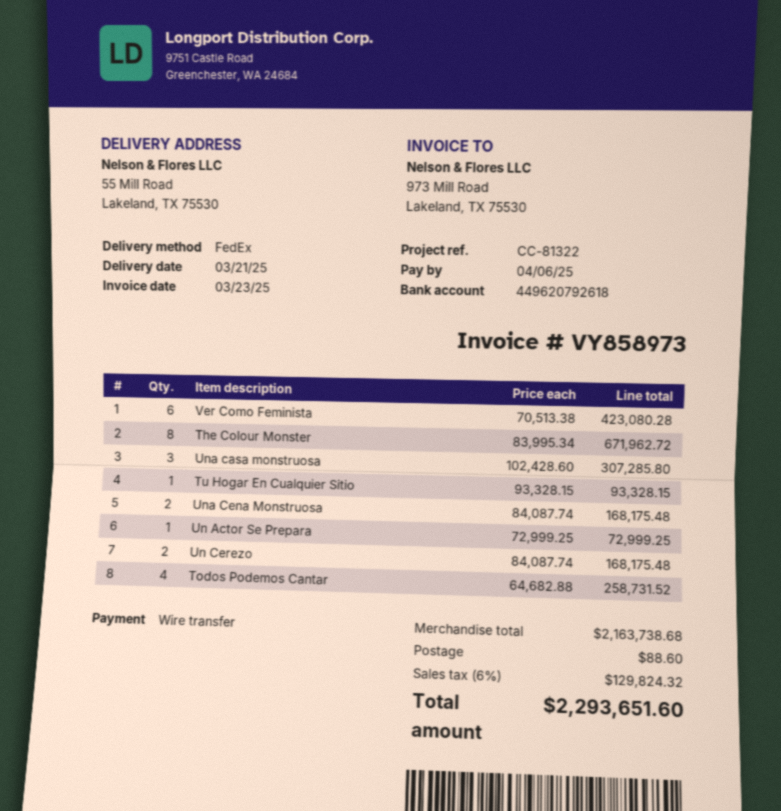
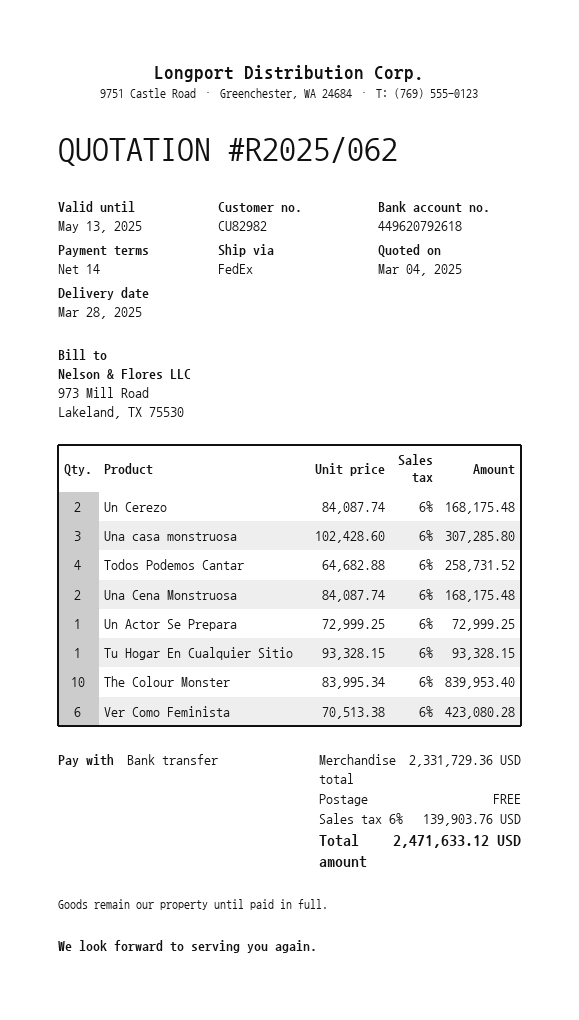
delivery date: 2025-03-21 -> 2025-03-28
The Colour Monster: 8 x 83995.34 = 671962.72 -> 10 x 83995.34 = 839953.40
subtotal: 2163738.68 -> 2331729.36
shipping: 88.60 -> 0.00
tax: 6% = 129824.32 -> 6% = 139903.76
total: 2293651.60 -> 2471633.12

